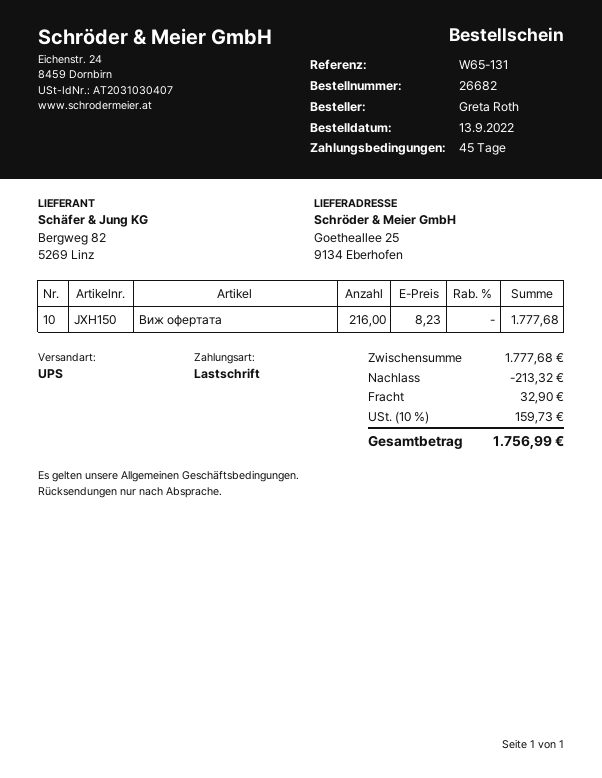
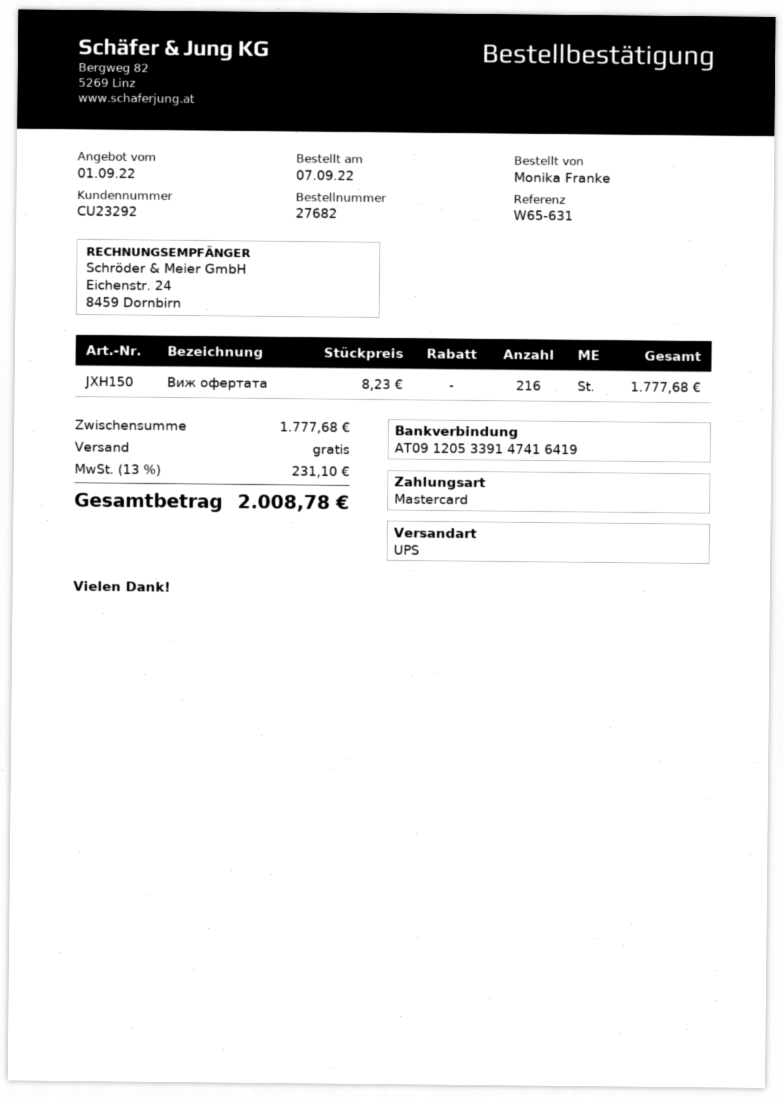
order number: 26682 -> 27682
order date: 2022-09-13 -> 2022-09-07
reference: W65-131 -> W65-631
ordered by: Greta Roth -> Monika Franke
payment method: direct debit -> Mastercard
discount: 213.32 -> none
shipping: 32.90 -> 0.00
tax: 10% = 159.73 -> 13% = 231.10
total: 1756.99 -> 2008.78

